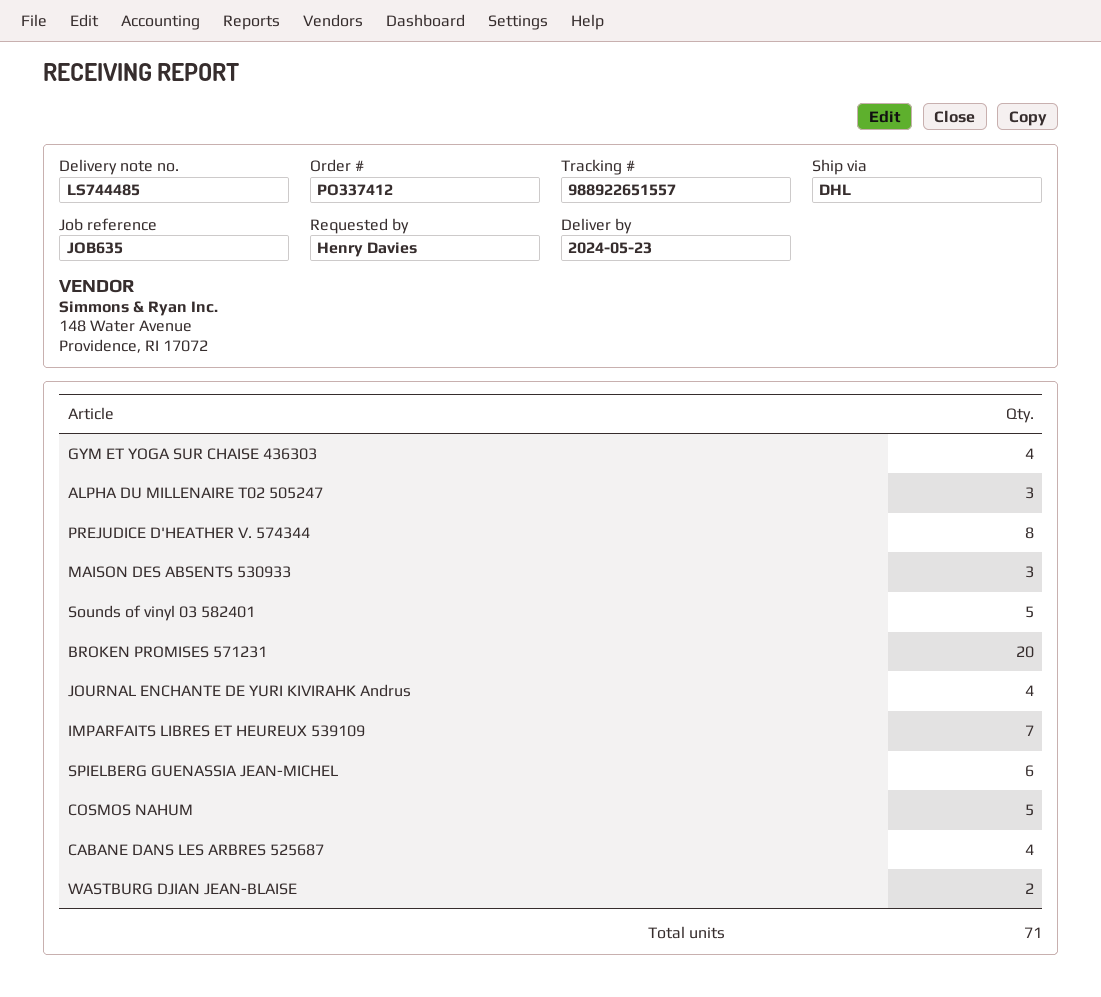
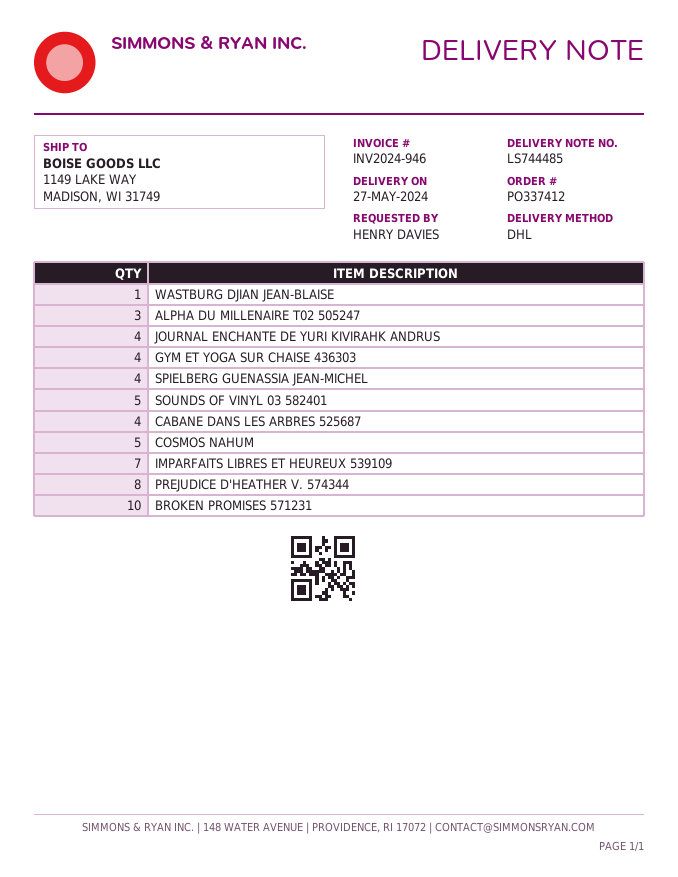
delivery date: 2024-05-23 -> 2024-05-27
MAISON DES ABSENTS 530933: 3 -> none
BROKEN PROMISES 571231: 20 -> 10
SPIELBERG GUENASSIA JEAN-MICHEL: 6 -> 4
WASTBURG DJIAN JEAN-BLAISE: 2 -> 1

